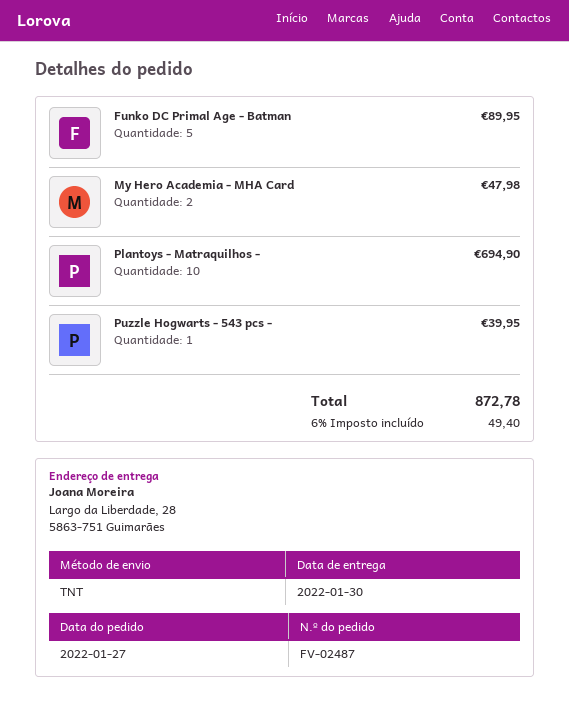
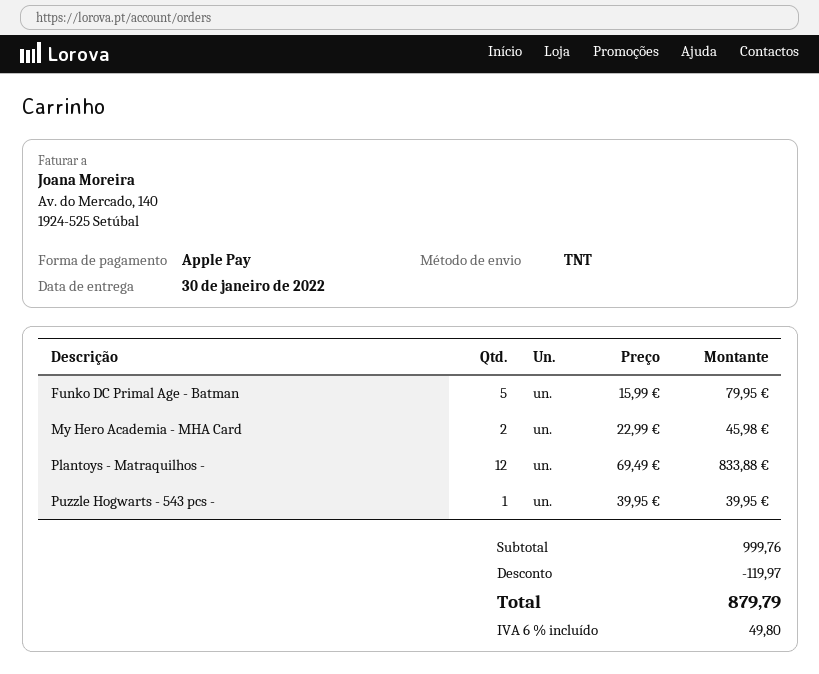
Funko DC Primal Age - Batman: 5 for 89.95 -> 5 for 79.95
My Hero Academia - MHA Card: 2 for 47.98 -> 2 for 45.98
Plantoys - Matraquilhos -: 10 for 694.90 -> 12 for 833.88
discount: none -> 119.97
tax: 6% = 49.40 -> 6% = 49.80
total: 872.78 -> 879.79

